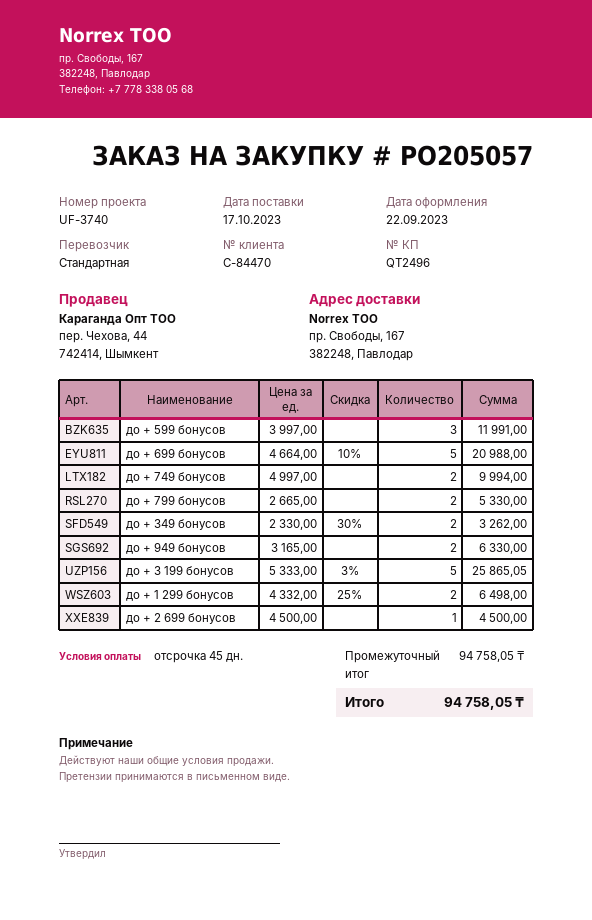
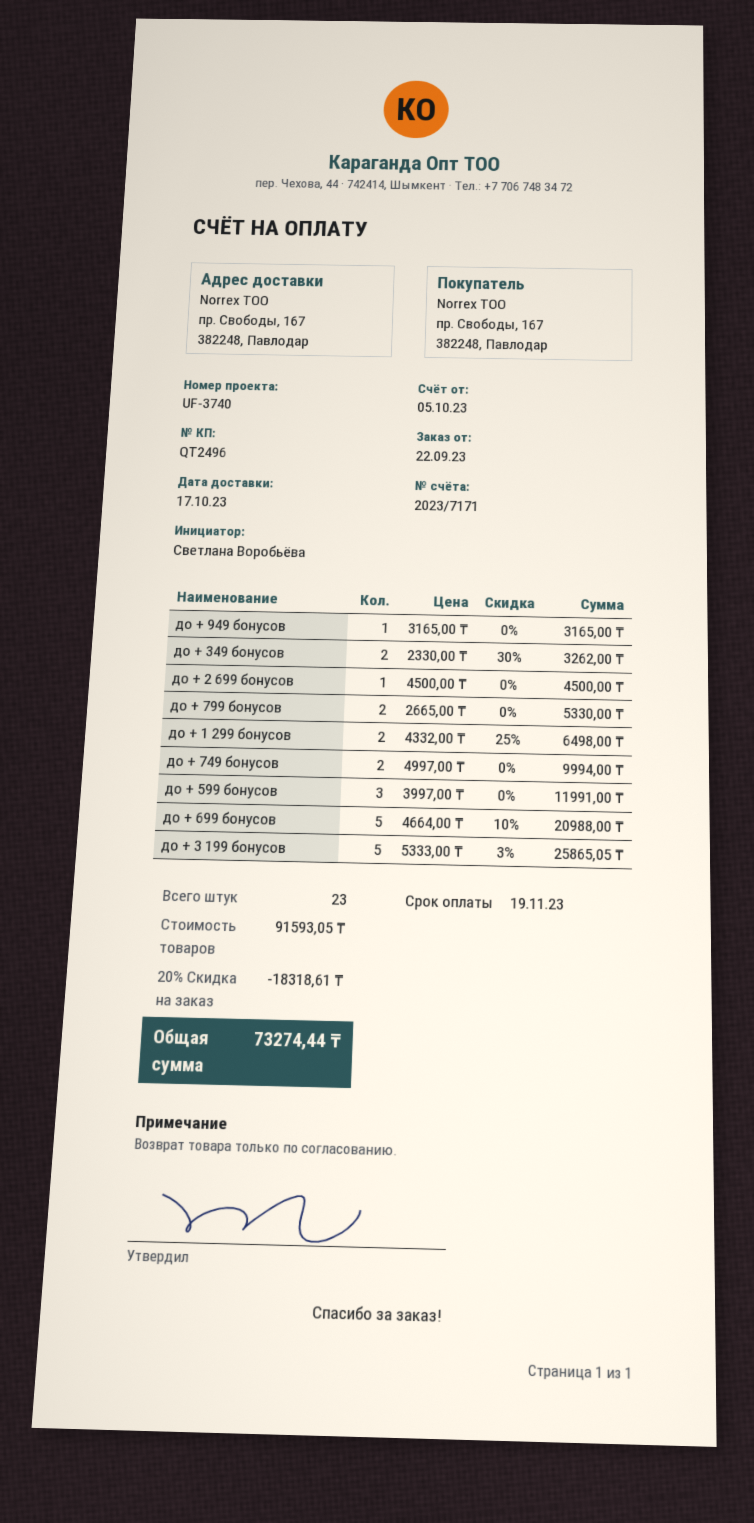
до + 949 бонусов: 2 x 3165.00 = 6330.00 -> 1 x 3165.00 = 3165.00
subtotal: 94758.05 -> 91593.05
discount: none -> 20% = 18318.61
total: 94758.05 -> 73274.44

